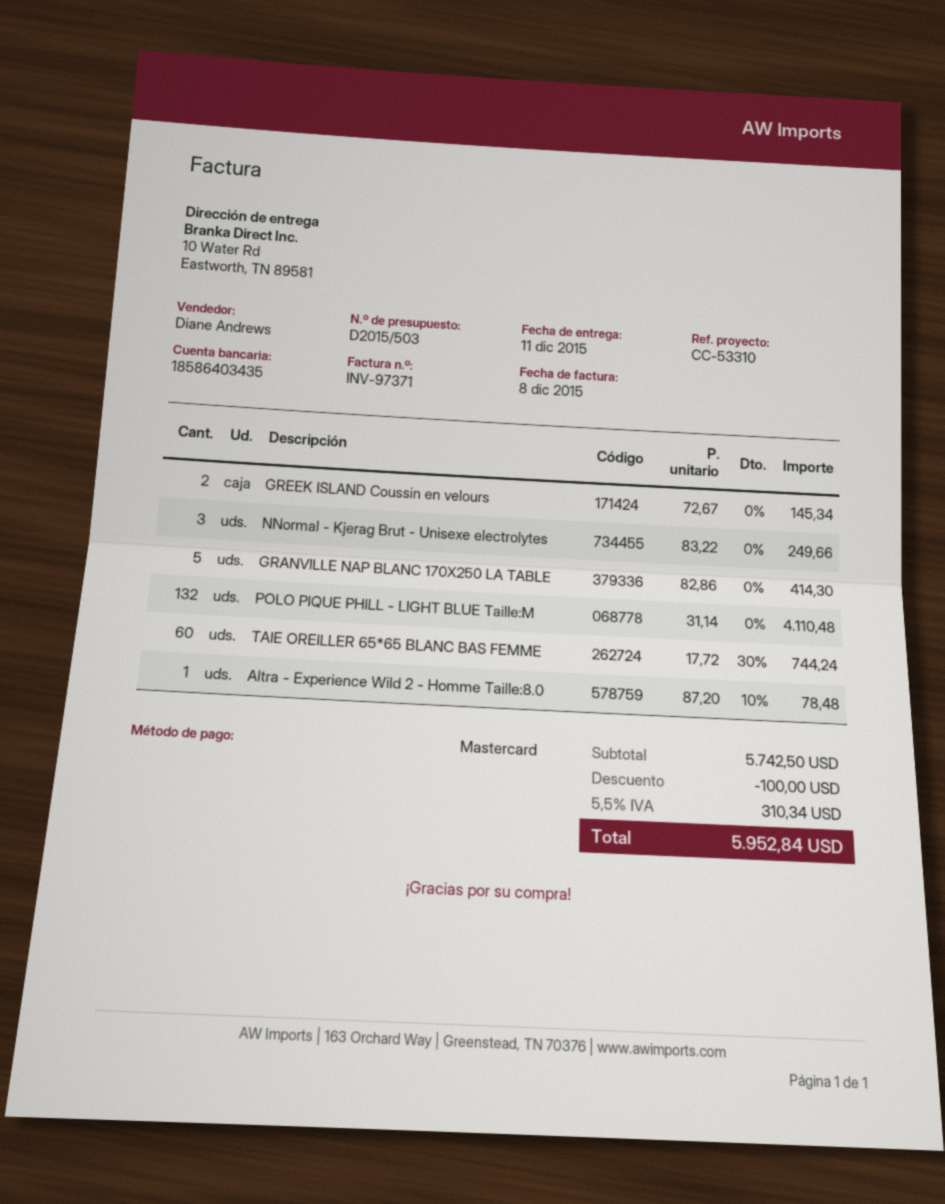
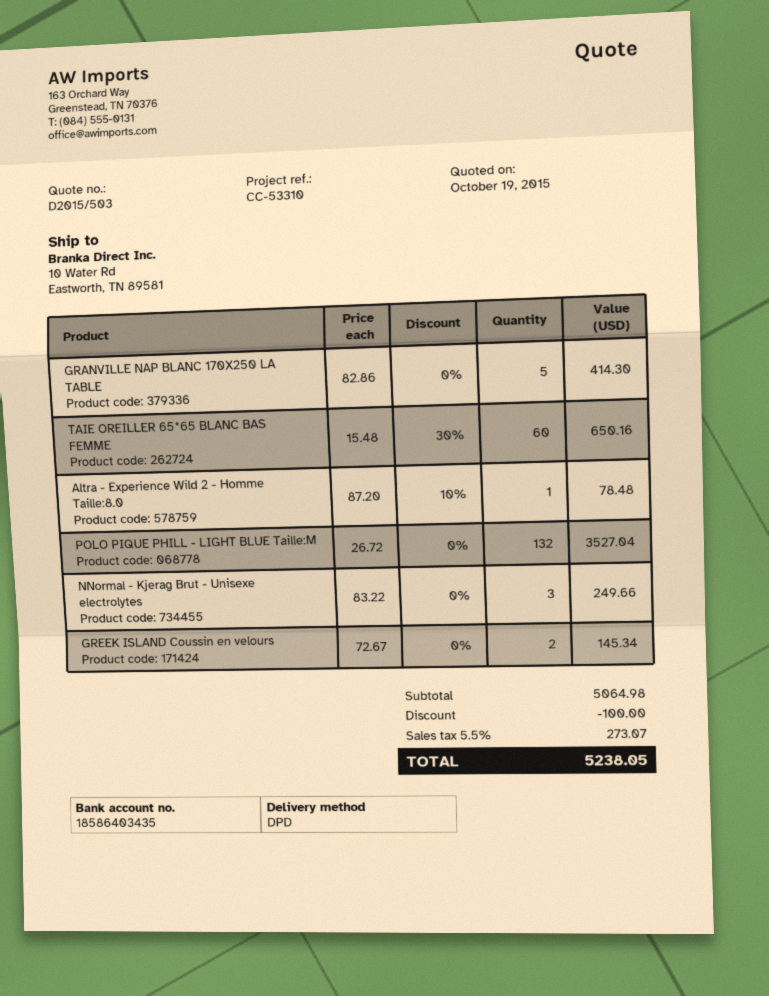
POLO PIQUE PHILL - LIGHT BLUE Taille:M: 132 x 31.14 = 4110.48 -> 132 x 26.72 = 3527.04
TAIE OREILLER 65*65 BLANC BAS FEMME: 60 x 17.72 - 30% = 744.24 -> 60 x 15.48 - 30% = 650.16
subtotal: 5742.50 -> 5064.98
tax: 5.5% = 310.34 -> 5.5% = 273.07
total: 5952.84 -> 5238.05

